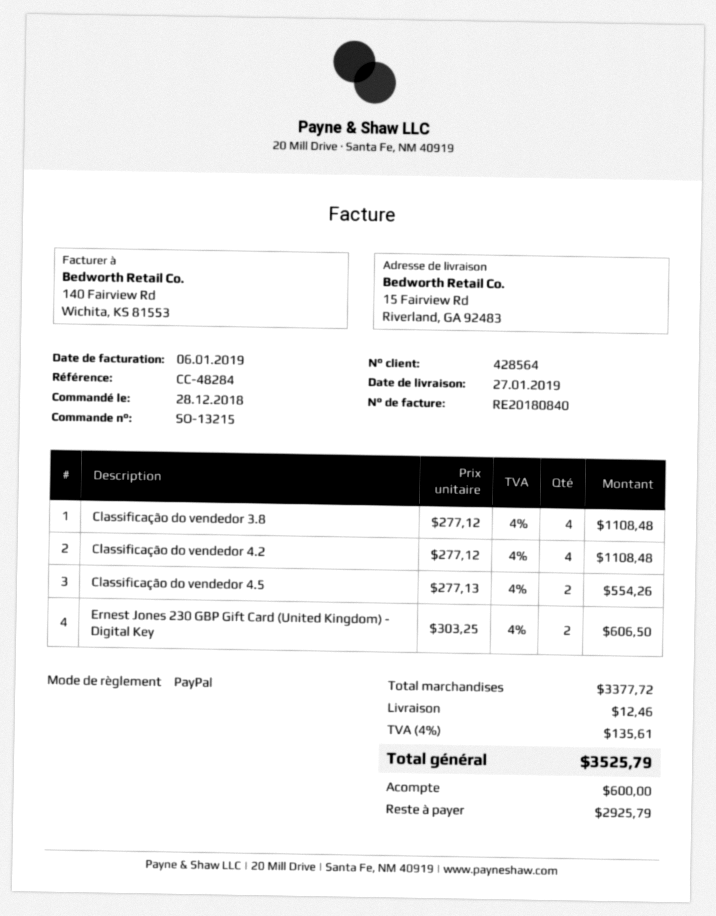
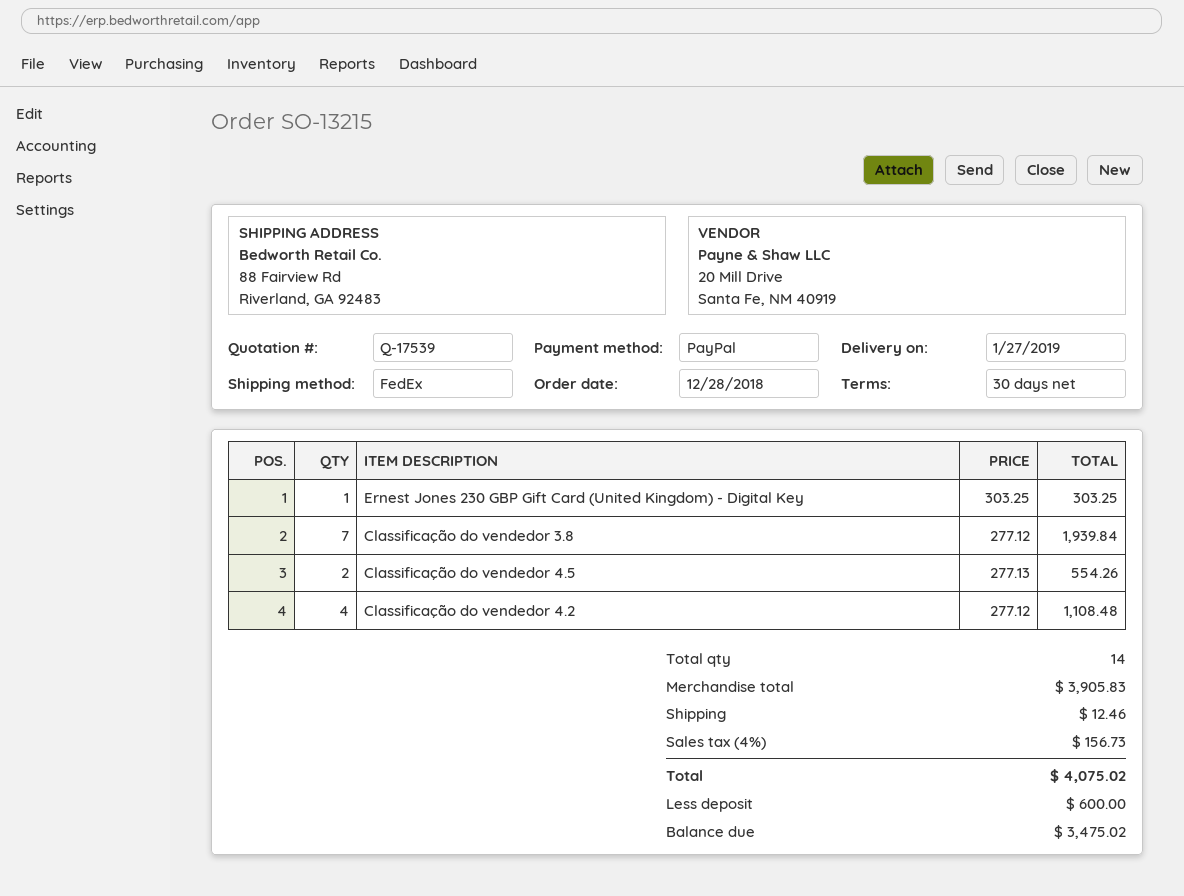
ship to: 15 Fairview Rd, Riverland, GA 92483 -> 88 Fairview Rd, Riverland, GA 92483
Classificação do vendedor 3.8: 4 x 277.12 = 1108.48 -> 7 x 277.12 = 1939.84
Ernest Jones 230 GBP Gift Card (United Kingdom) - Digital Key: 2 x 303.25 = 606.50 -> 1 x 303.25 = 303.25
subtotal: 3377.72 -> 3905.83
tax: 4% = 135.61 -> 4% = 156.73
total: 3525.79 -> 4075.02
balance: 2925.79 -> 3475.02

